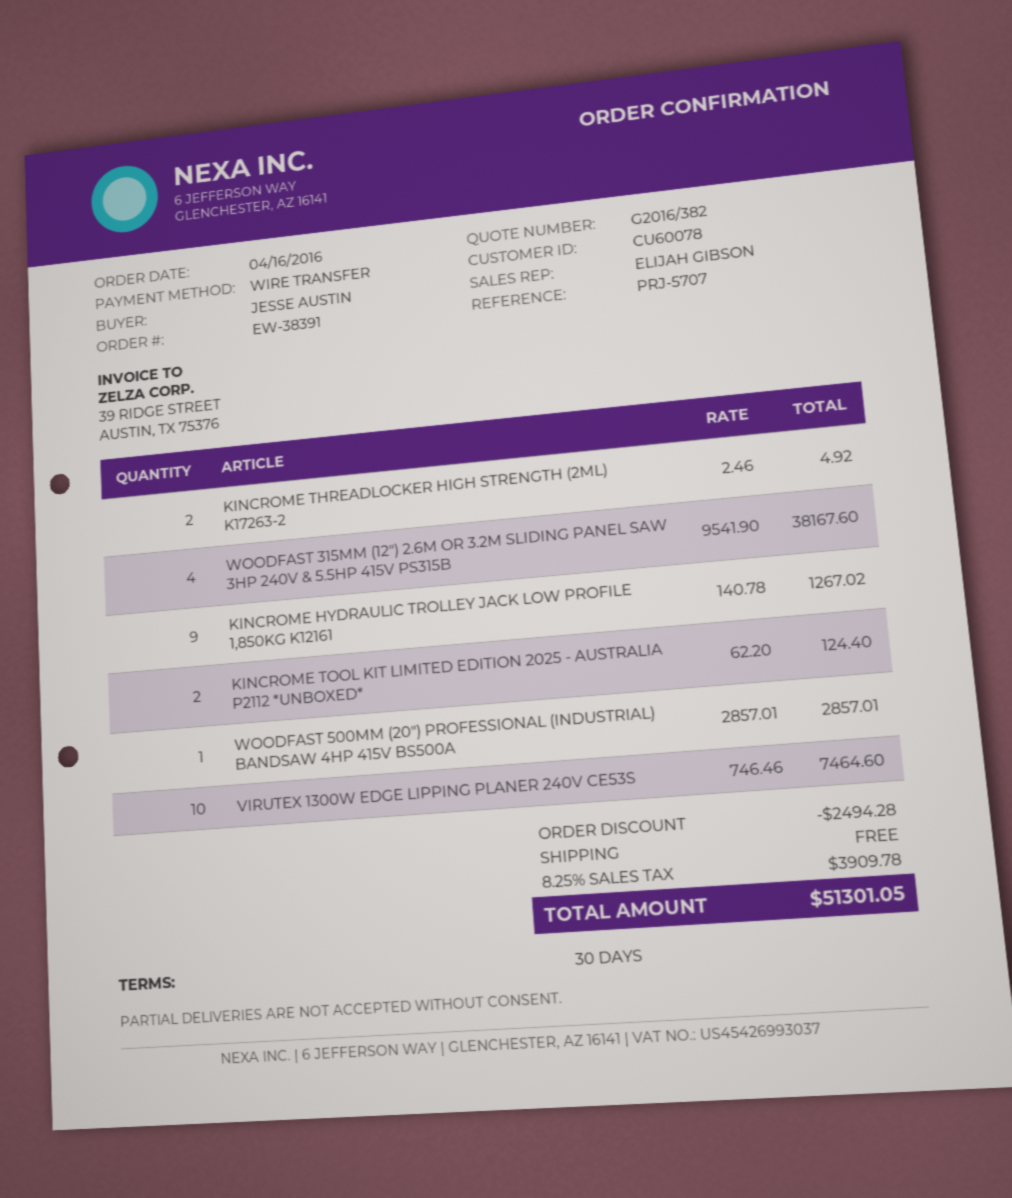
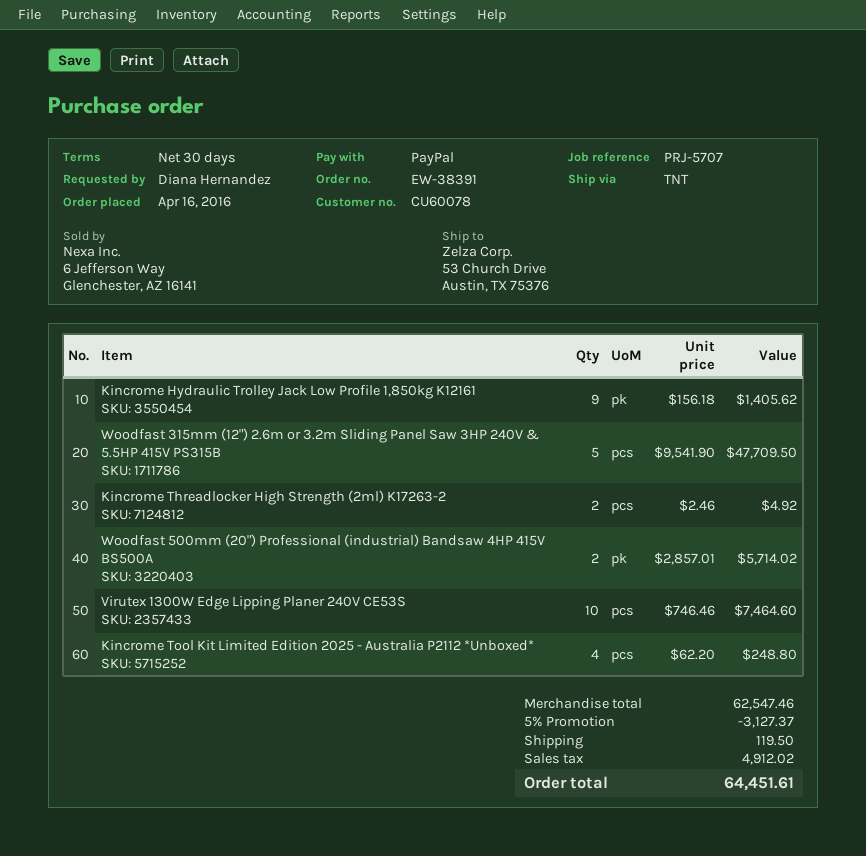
ordered by: JESSE AUSTIN -> Diana Hernandez
payment method: bank transfer -> PayPal
WOODFAST 315MM (12") 2.6M OR 3.2M SLIDING PANEL SAW 3HP 240V & 5.5HP 415V PS315B: 4 x 9541.90 = 38167.60 -> 5 x 9541.90 = 47709.50
KINCROME HYDRAULIC TROLLEY JACK LOW PROFILE 1,850KG K12161: 9 x 140.78 = 1267.02 -> 9 x 156.18 = 1405.62
KINCROME TOOL KIT LIMITED EDITION 2025 - AUSTRALIA P2112 *UNBOXED*: 2 x 62.20 = 124.40 -> 4 x 62.20 = 248.80
WOODFAST 500MM (20") PROFESSIONAL (INDUSTRIAL) BANDSAW 4HP 415V BS500A: 1 x 2857.01 = 2857.01 -> 2 x 2857.01 = 5714.02
discount: 2494.28 -> 3127.37
shipping: 0.00 -> 119.50
tax: 3909.78 -> 4912.02
total: 51301.05 -> 64451.61

